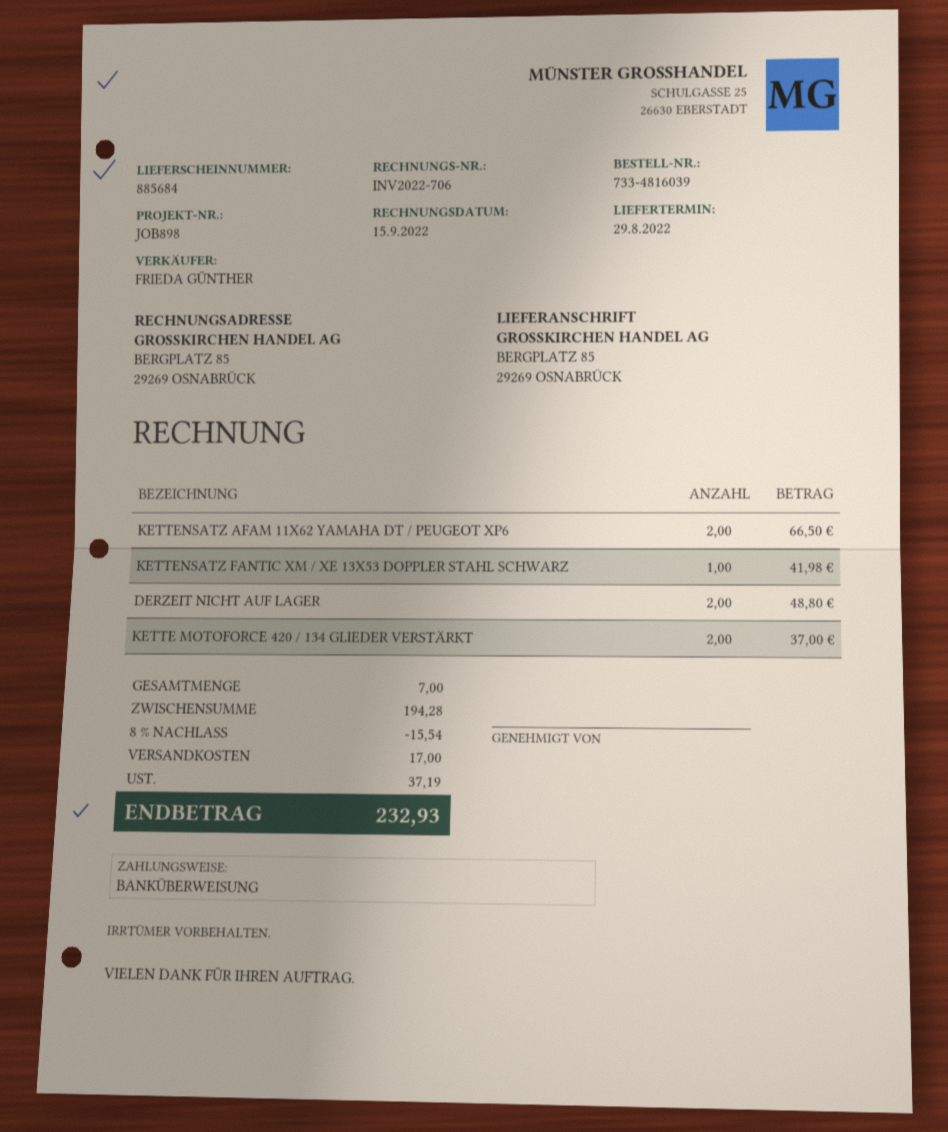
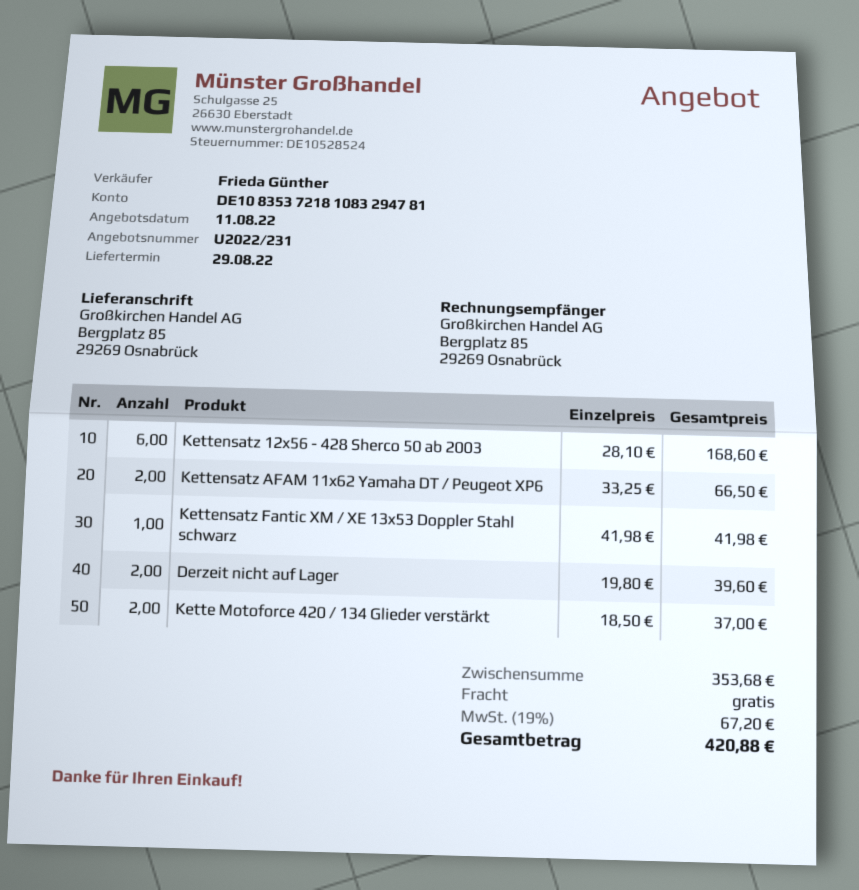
DERZEIT NICHT AUF LAGER: 2 for 48.80 -> 2 for 39.60
Kettensatz 12x56 - 428 Sherco 50 ab 2003: none -> 6 for 168.60
subtotal: 194.28 -> 353.68
discount: 8% = 15.54 -> none
shipping: 17.00 -> 0.00
tax: 37.19 -> 67.20
total: 232.93 -> 420.88

